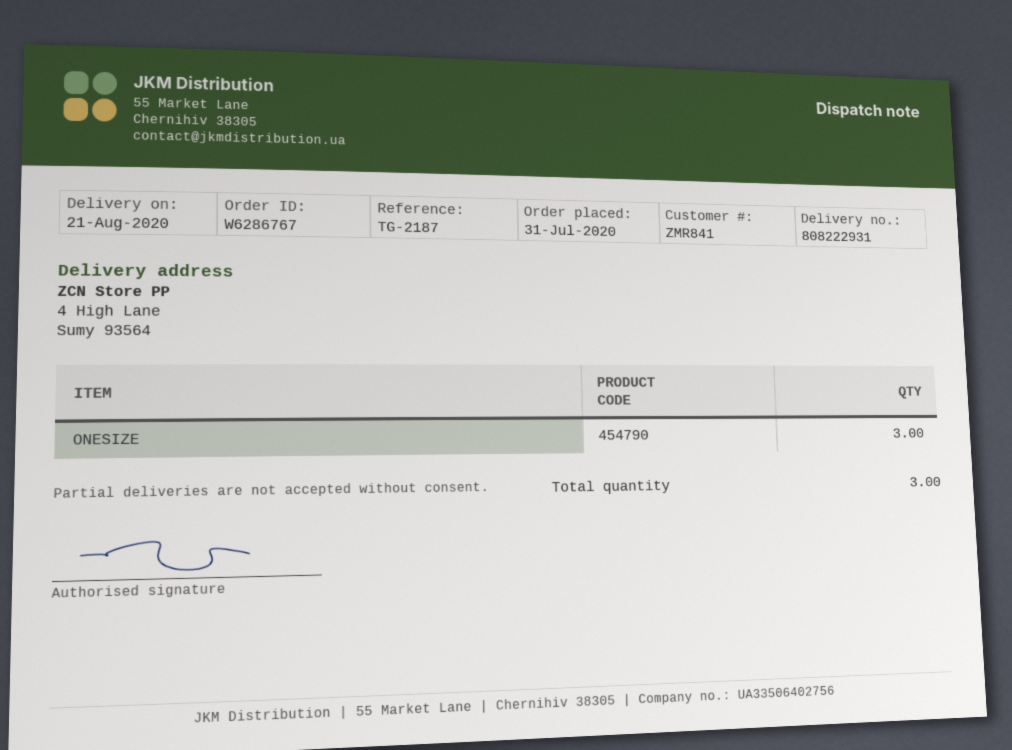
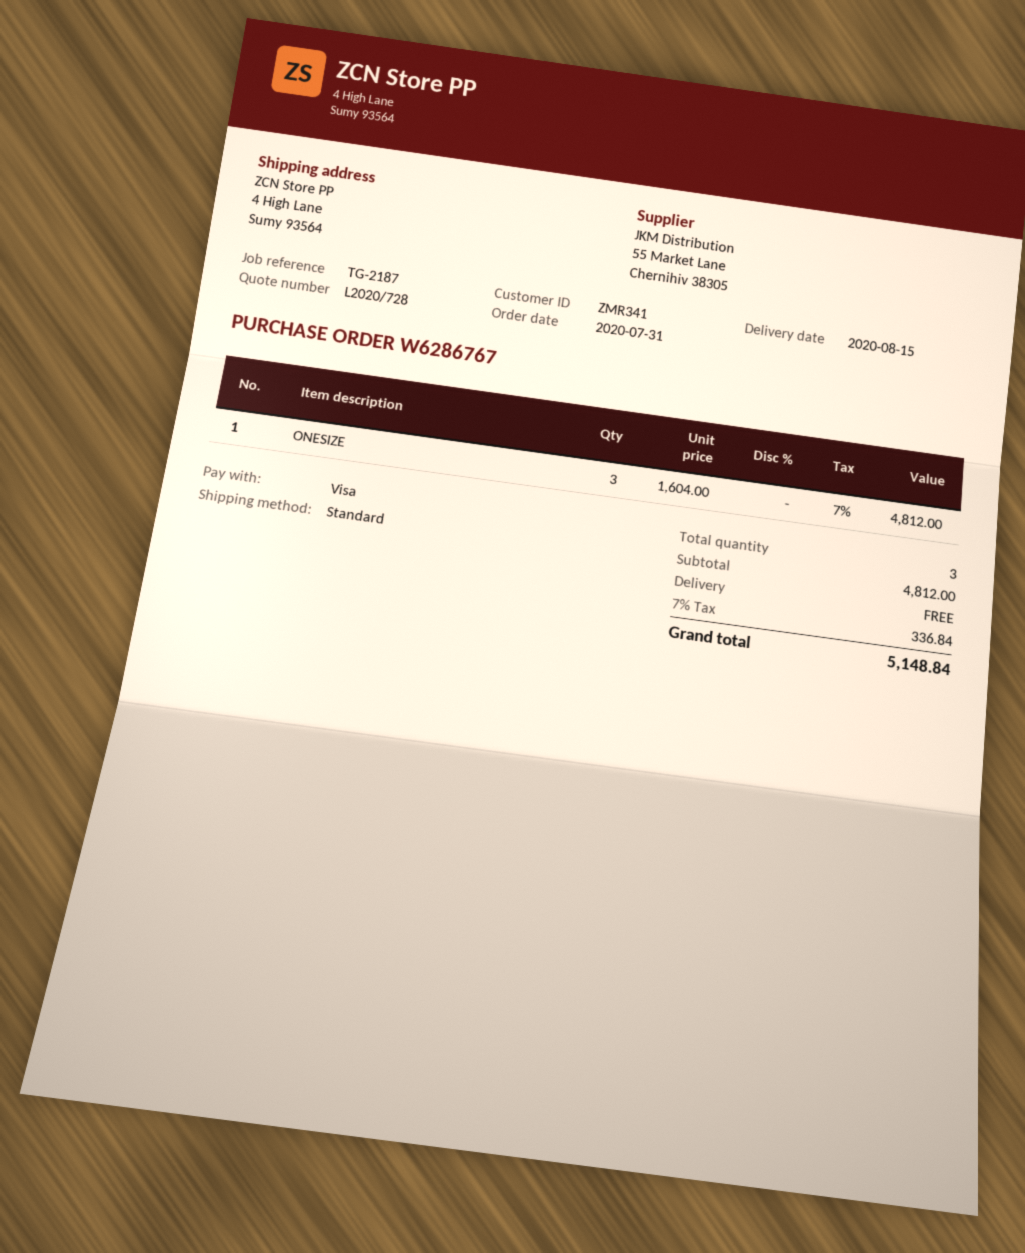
delivery date: 2020-08-21 -> 2020-08-15
customer number: ZMR841 -> ZMR341

